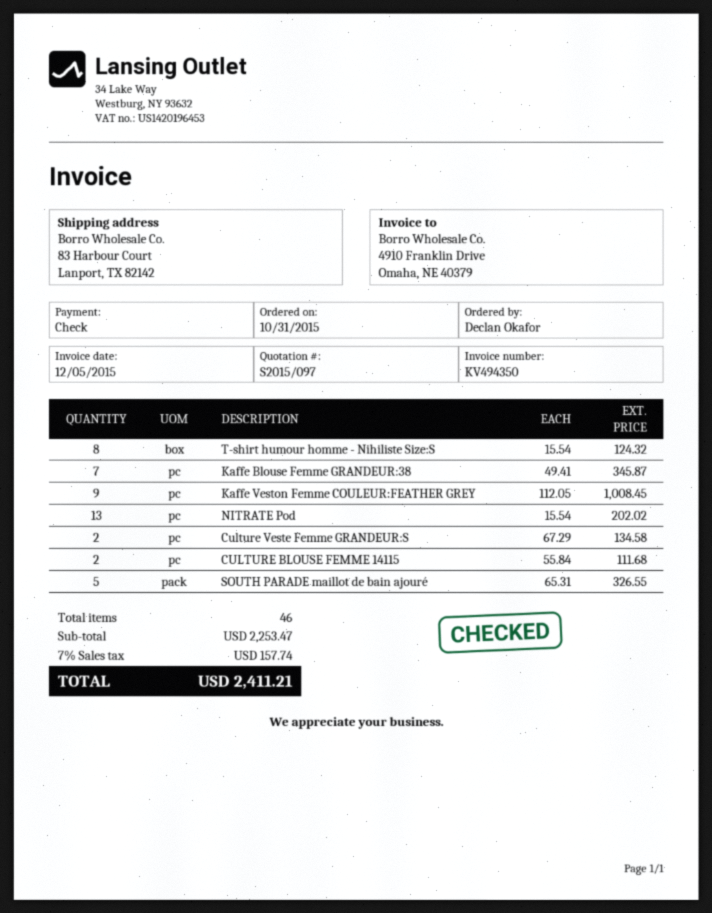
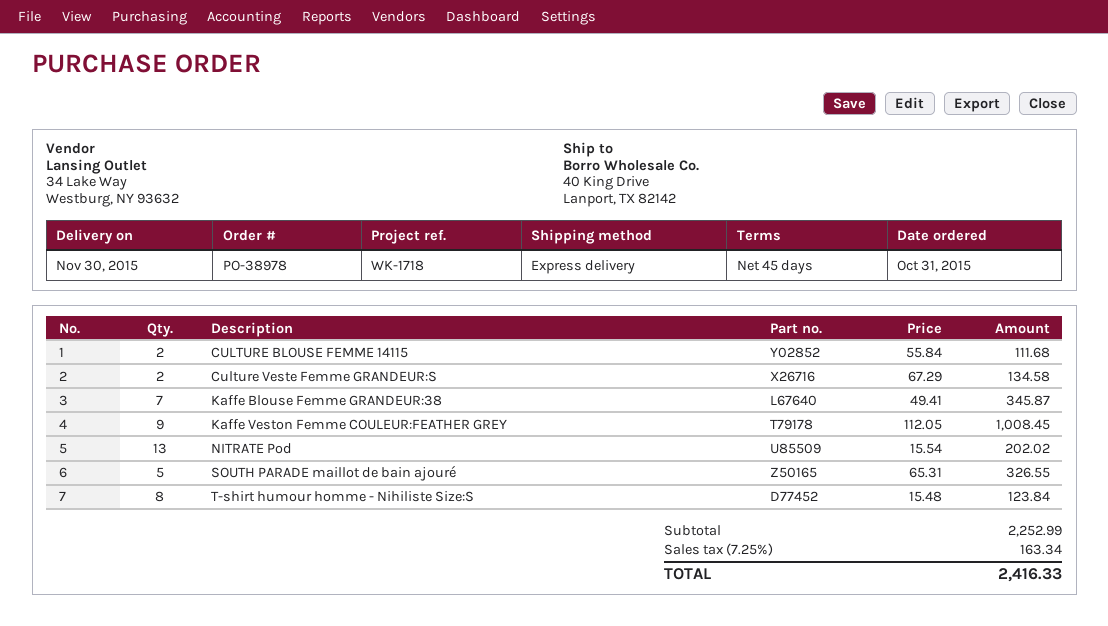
ship to: 83 Harbour Court, Lanport, TX 82142 -> 40 King Drive, Lanport, TX 82142
T-shirt humour homme - Nihiliste Size:S: 8 x 15.54 = 124.32 -> 8 x 15.48 = 123.84
subtotal: 2253.47 -> 2252.99
tax: 7% = 157.74 -> 7.25% = 163.34
total: 2411.21 -> 2416.33

